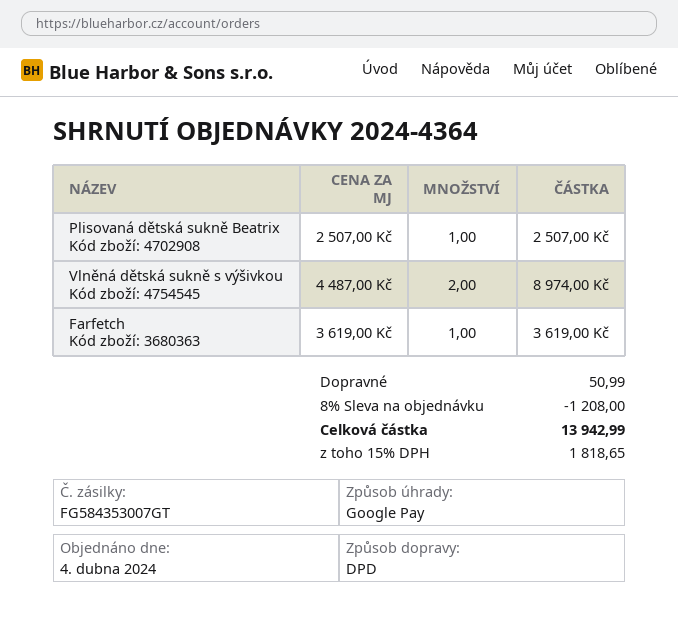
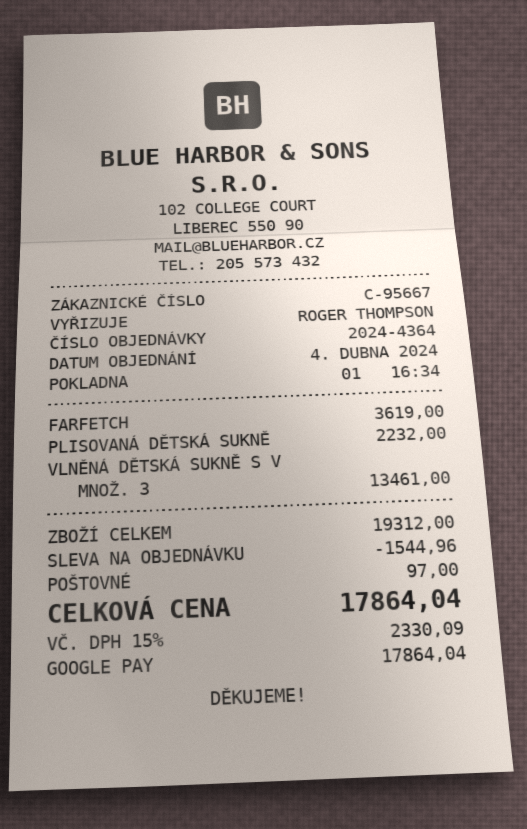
Plisovaná dětská sukně Beatrix: 1 for 2507.00 -> 1 for 2232.00
Vlněná dětská sukně s výšivkou: 2 for 8974.00 -> 3 for 13461.00
discount: 1208.00 -> 1544.96
shipping: 50.99 -> 97.00
tax: 15% = 1818.65 -> 15% = 2330.09
total: 13942.99 -> 17864.04

